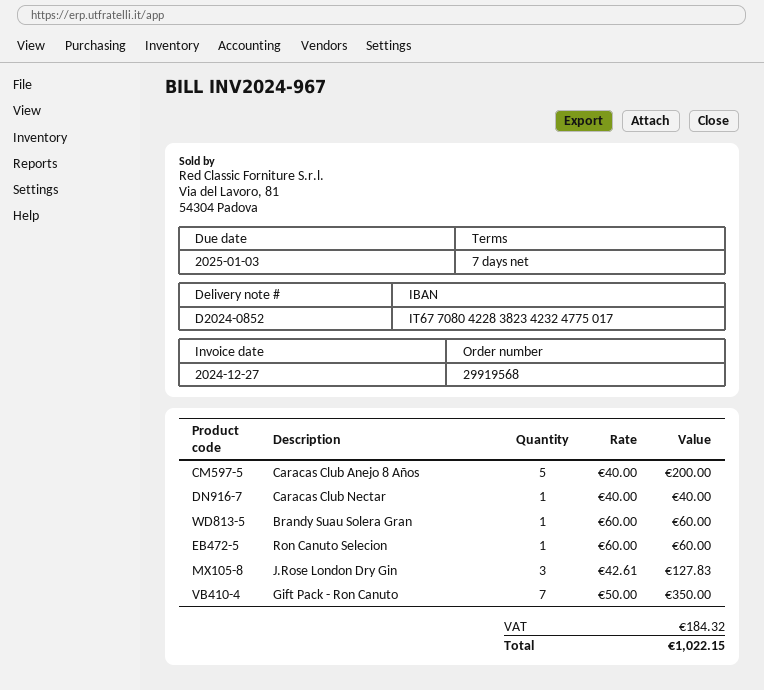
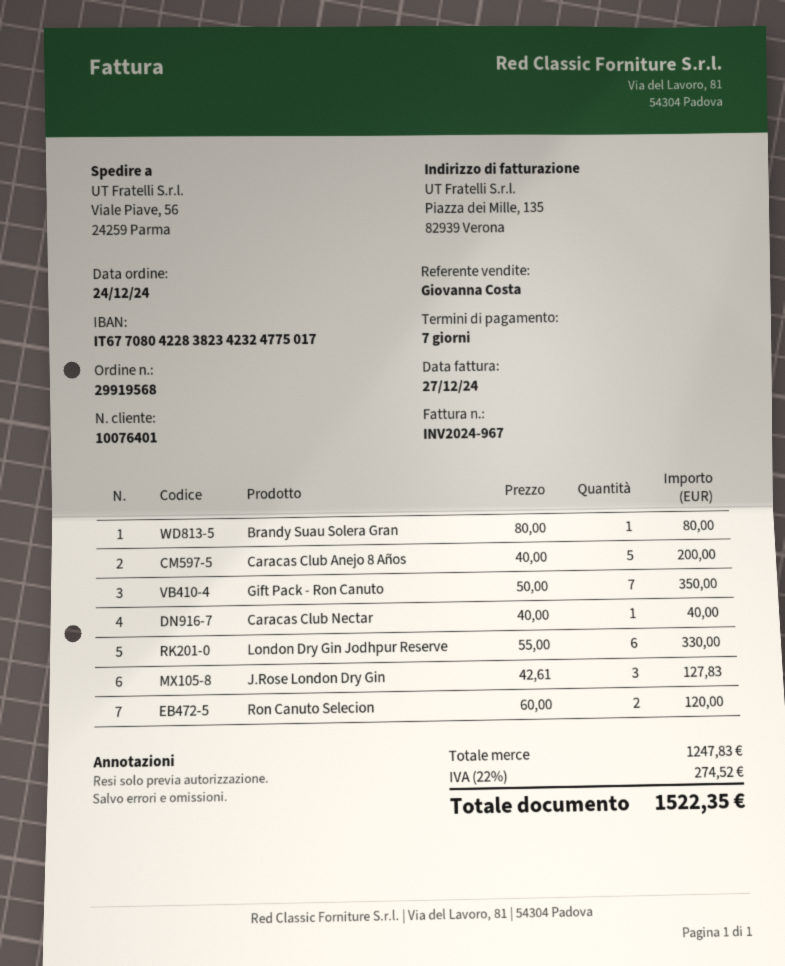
Brandy Suau Solera Gran: 1 x 60.00 = 60.00 -> 1 x 80.00 = 80.00
Ron Canuto Selecion: 1 x 60.00 = 60.00 -> 2 x 60.00 = 120.00
London Dry Gin Jodhpur Reserve: none -> 6 x 55.00 = 330.00
tax: 184.32 -> 274.52
total: 1022.15 -> 1522.35

